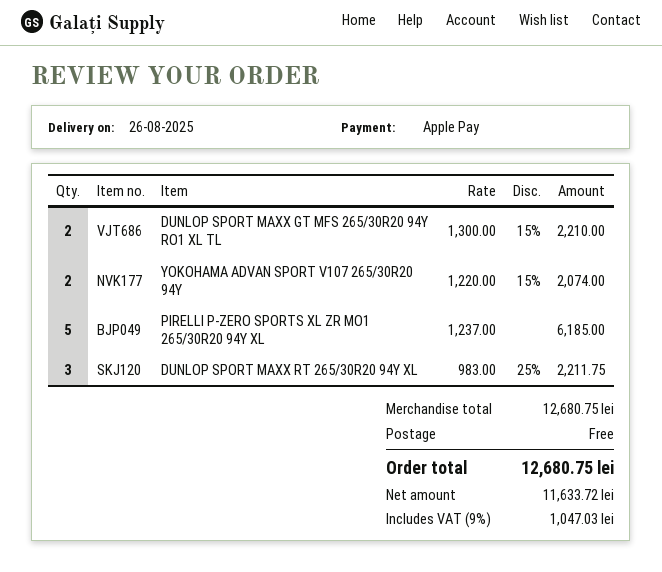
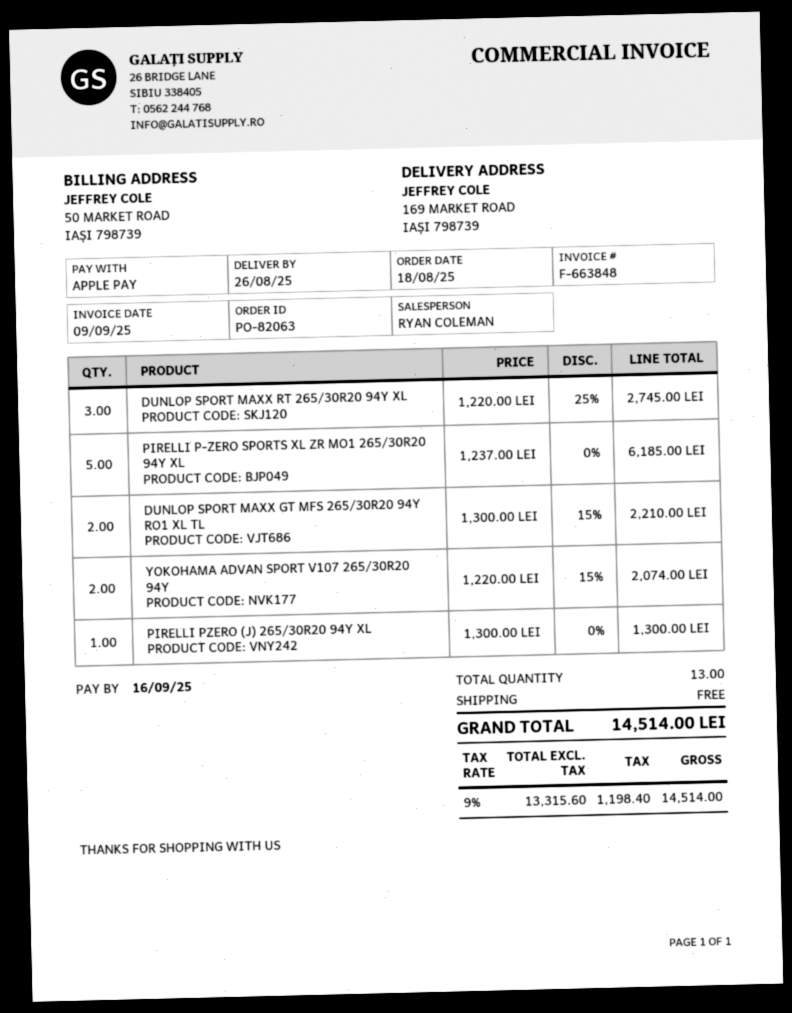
DUNLOP SPORT MAXX RT 265/30R20 94Y XL: 3 x 983.00 - 25% = 2211.75 -> 3 x 1220.00 - 25% = 2745.00
PIRELLI PZERO (J) 265/30R20 94Y XL: none -> 1 x 1300.00 = 1300.00
net: 11633.72 -> 13315.60
tax: 9% = 1047.03 -> 9% = 1198.40
total: 12680.75 -> 14514.00

